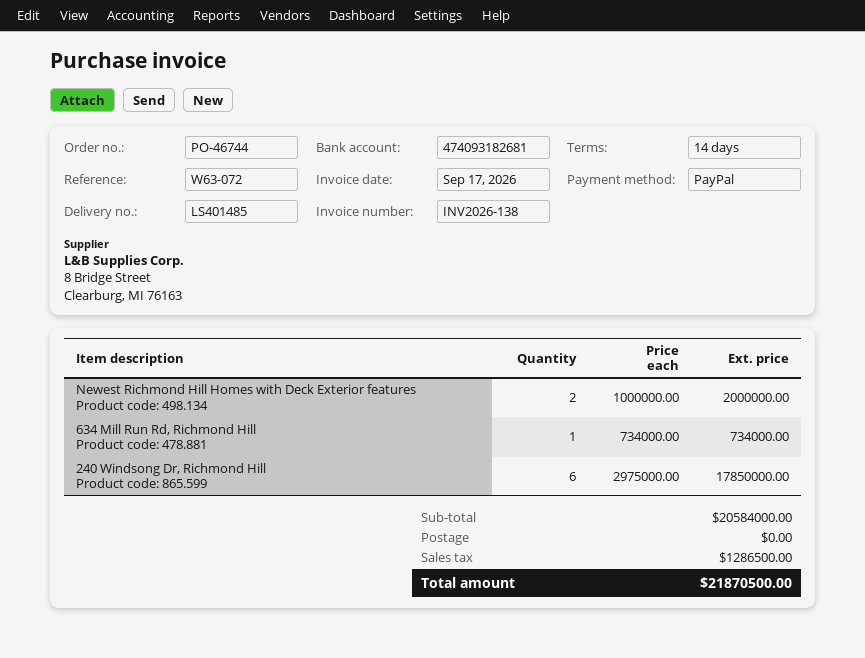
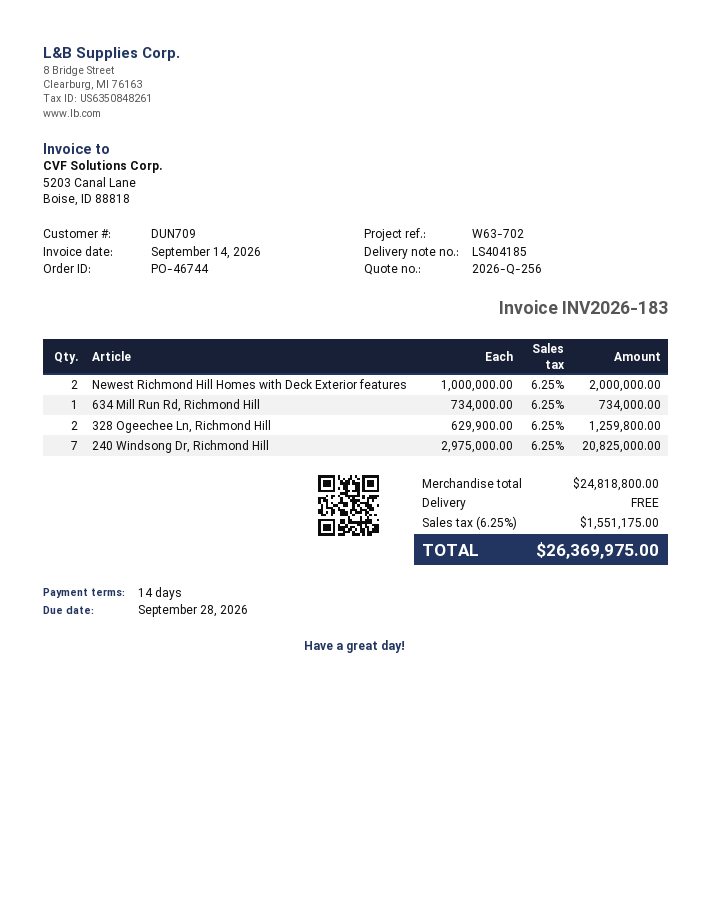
delivery note number: LS401485 -> LS404185
invoice number: INV2026-138 -> INV2026-183
invoice date: 2026-09-17 -> 2026-09-14
reference: W63-072 -> W63-702
240 Windsong Dr, Richmond Hill: 6 x 2975000.00 = 17850000.00 -> 7 x 2975000.00 = 20825000.00
328 Ogeechee Ln, Richmond Hill: none -> 2 x 629900.00 = 1259800.00
subtotal: 20584000.00 -> 24818800.00
tax: 1286500.00 -> 1551175.00
total: 21870500.00 -> 26369975.00

